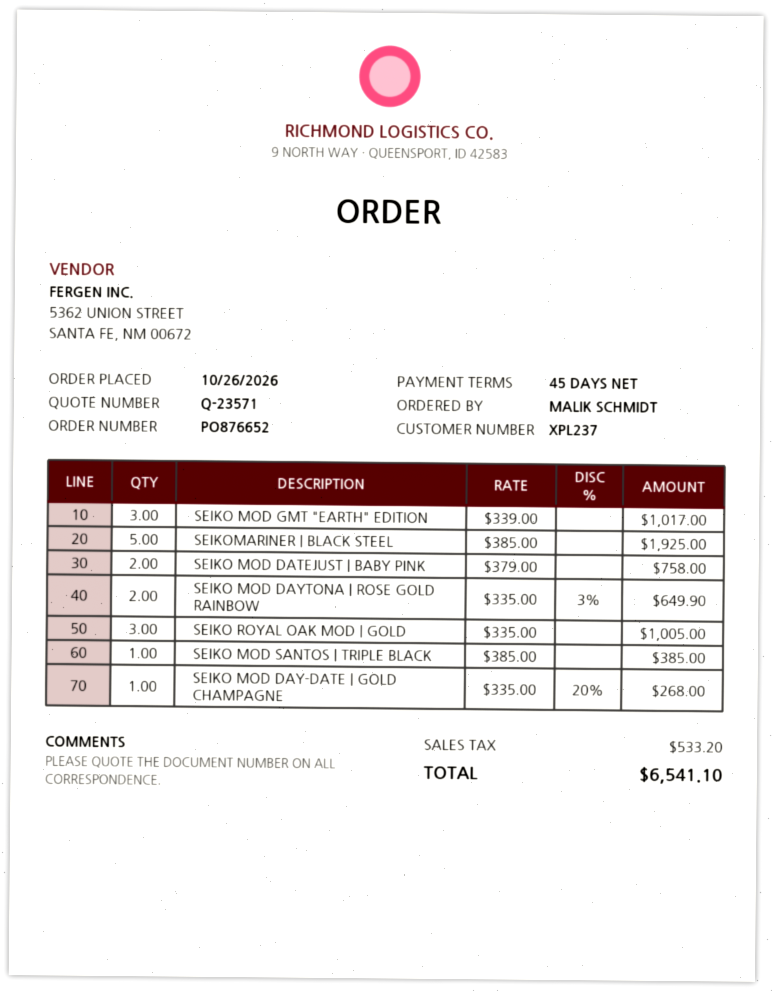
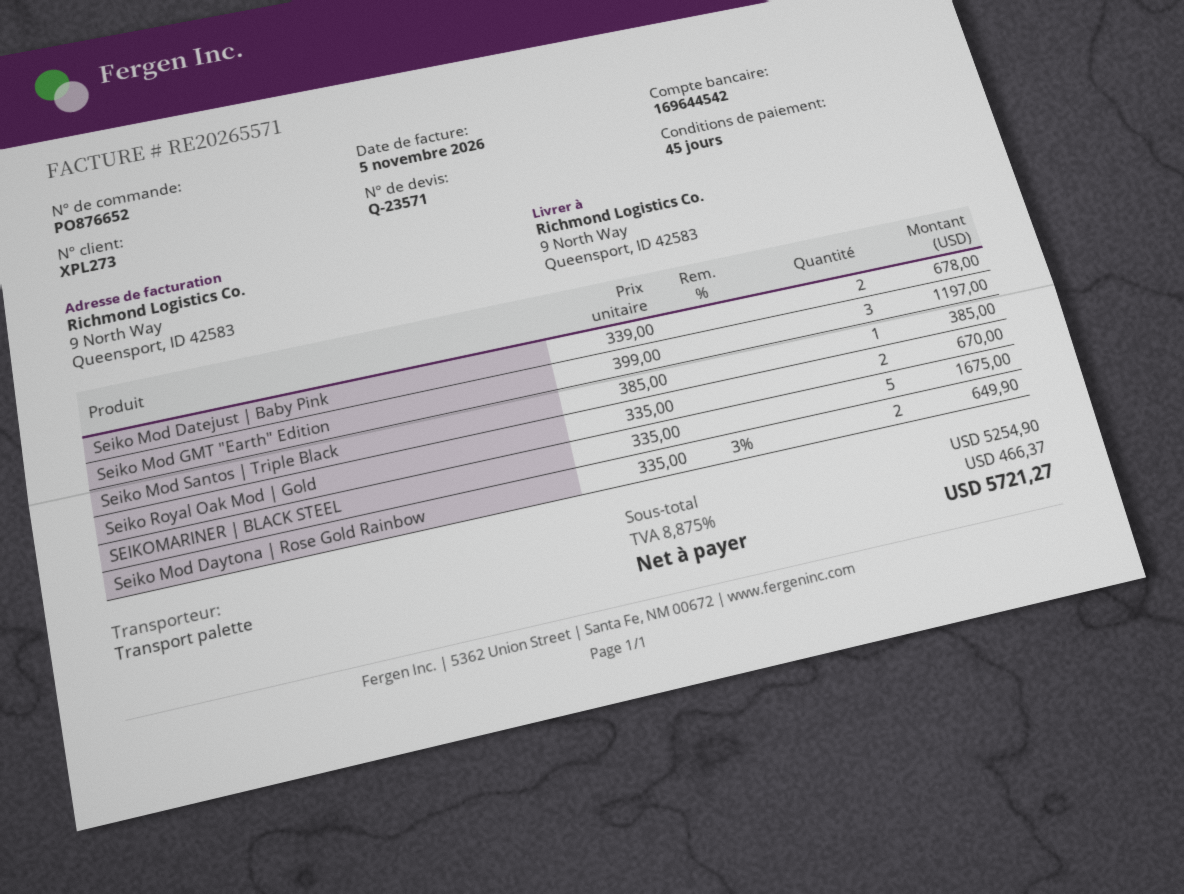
customer number: XPL237 -> XPL273
SEIKO MOD GMT "EARTH" EDITION: 3 x 339.00 = 1017.00 -> 3 x 399.00 = 1197.00
SEIKOMARINER | BLACK STEEL: 5 x 385.00 = 1925.00 -> 5 x 335.00 = 1675.00
SEIKO MOD DATEJUST | BABY PINK: 2 x 379.00 = 758.00 -> 2 x 339.00 = 678.00
SEIKO ROYAL OAK MOD | GOLD: 3 x 335.00 = 1005.00 -> 2 x 335.00 = 670.00
SEIKO MOD DAY-DATE | GOLD CHAMPAGNE: 1 x 335.00 - 20% = 268.00 -> none
tax: 533.20 -> 466.37
total: 6541.10 -> 5721.27

